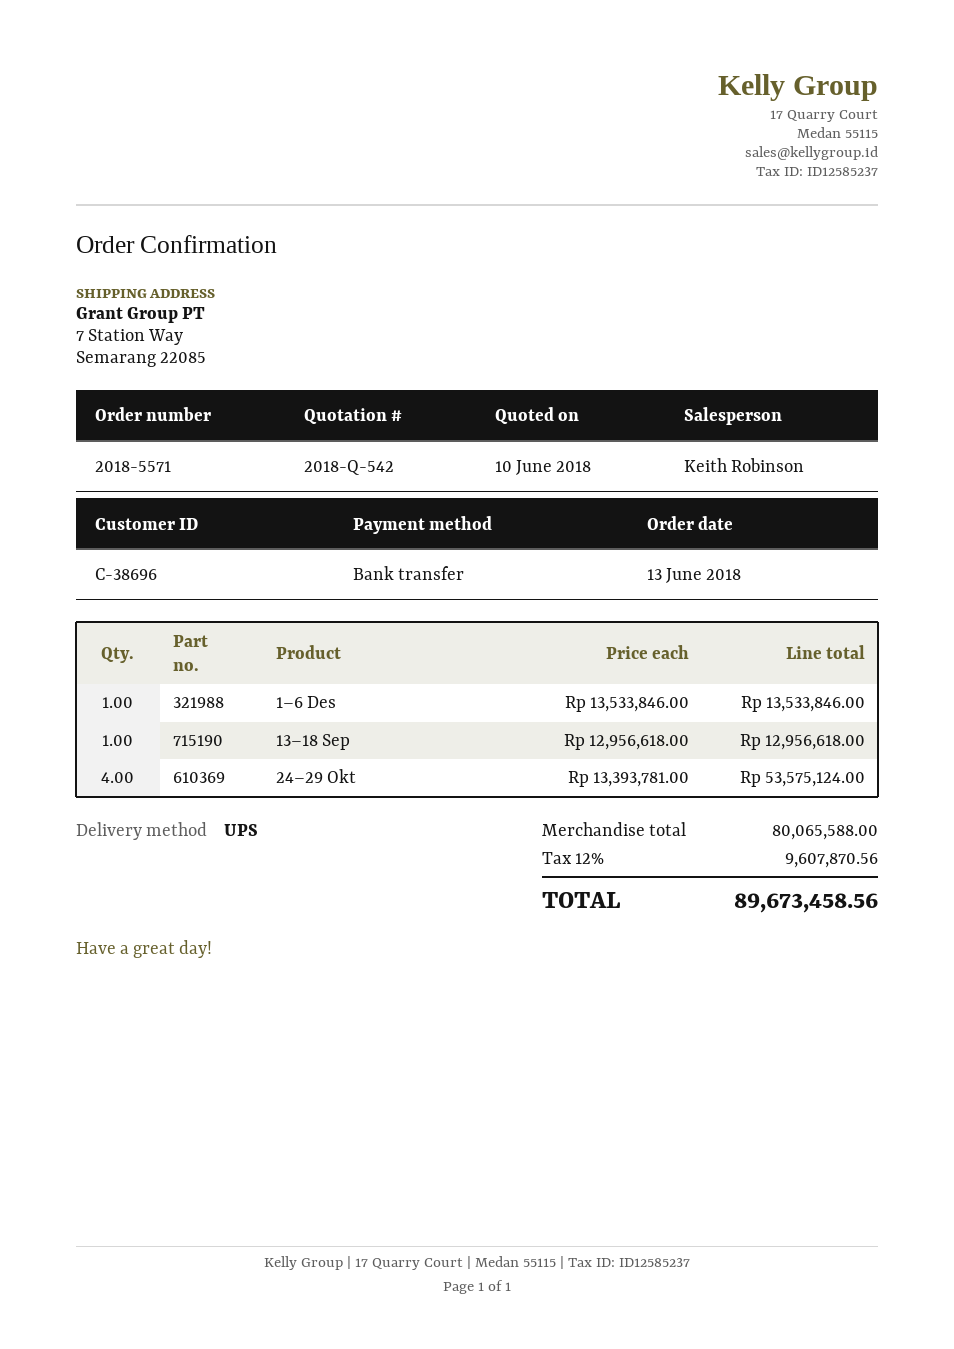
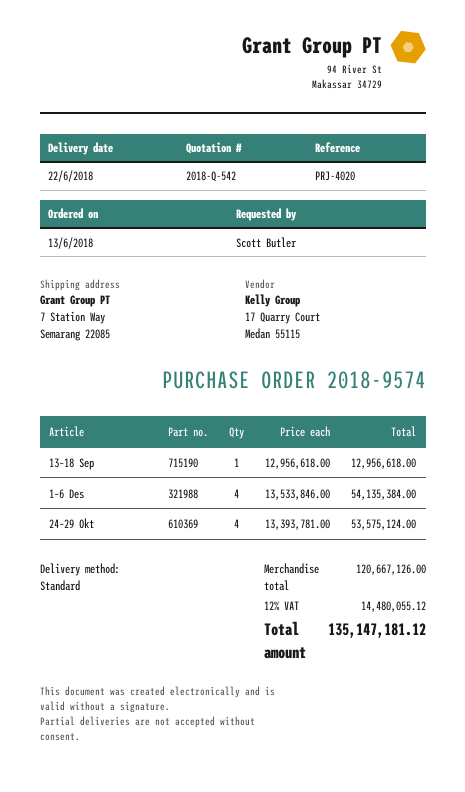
order number: 2018-5571 -> 2018-9574
shipping method: UPS -> standard
1–6 Des: 1 x 13533846.00 = 13533846.00 -> 4 x 13533846.00 = 54135384.00
subtotal: 80065588.00 -> 120667126.00
tax: 12% = 9607870.56 -> 12% = 14480055.12
total: 89673458.56 -> 135147181.12

